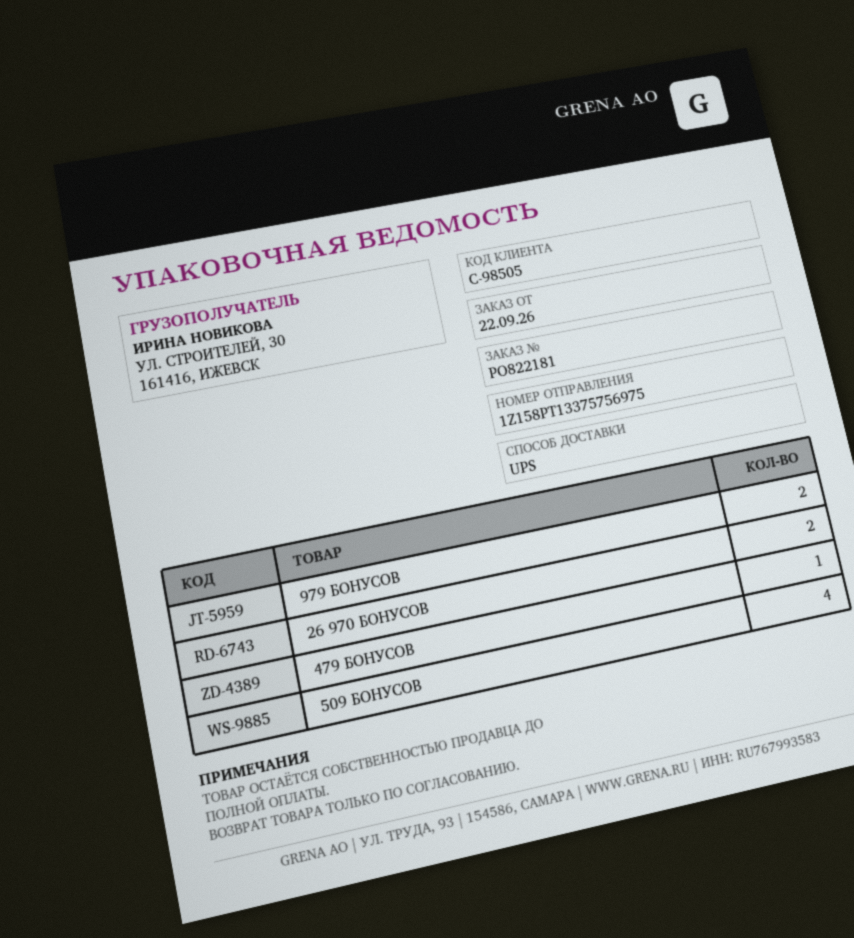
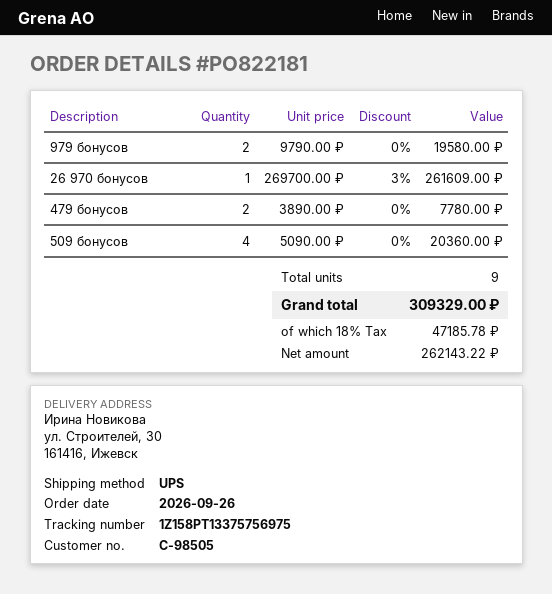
order date: 2026-09-22 -> 2026-09-26
26 970 БОНУСОВ: 2 -> 1
479 БОНУСОВ: 1 -> 2

